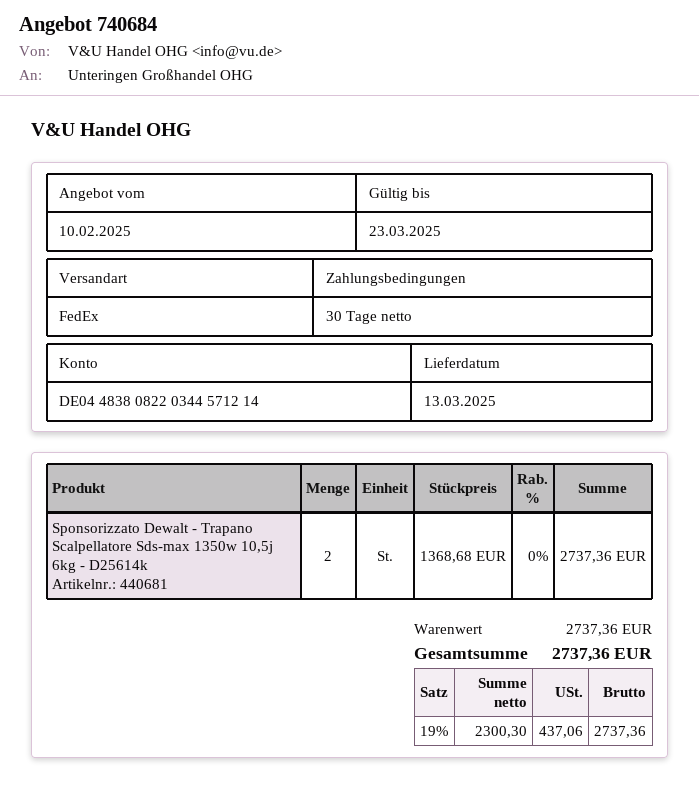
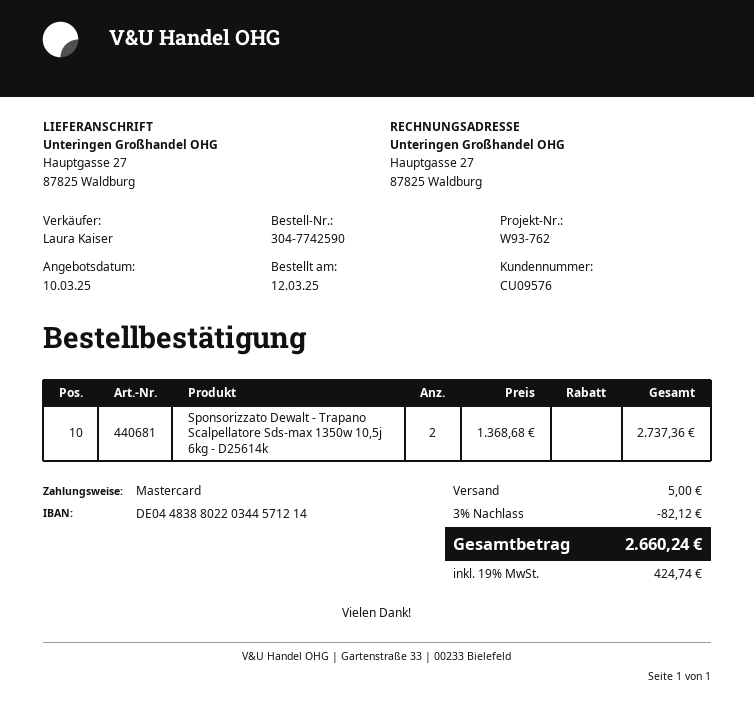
quote date: 2025-02-10 -> 2025-03-10
bank account: DE04483808220344571214 -> DE04483880220344571214
discount: none -> 3% = 82.12
shipping: none -> 5.00
tax: 19% = 437.06 -> 19% = 424.74
total: 2737.36 -> 2660.24

